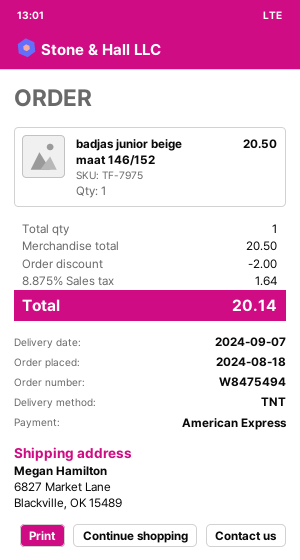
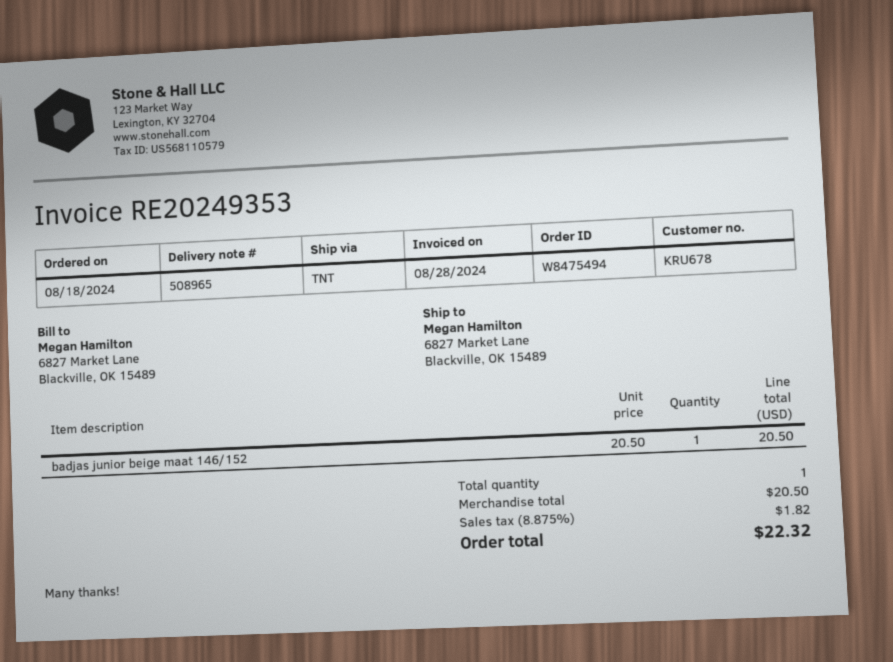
discount: 2.00 -> none
tax: 8.875% = 1.64 -> 8.875% = 1.82
total: 20.14 -> 22.32

